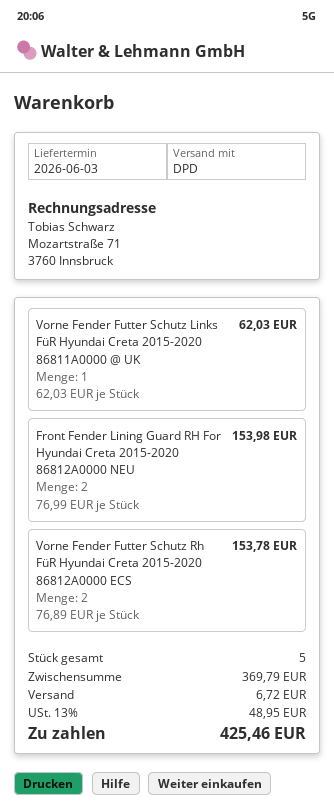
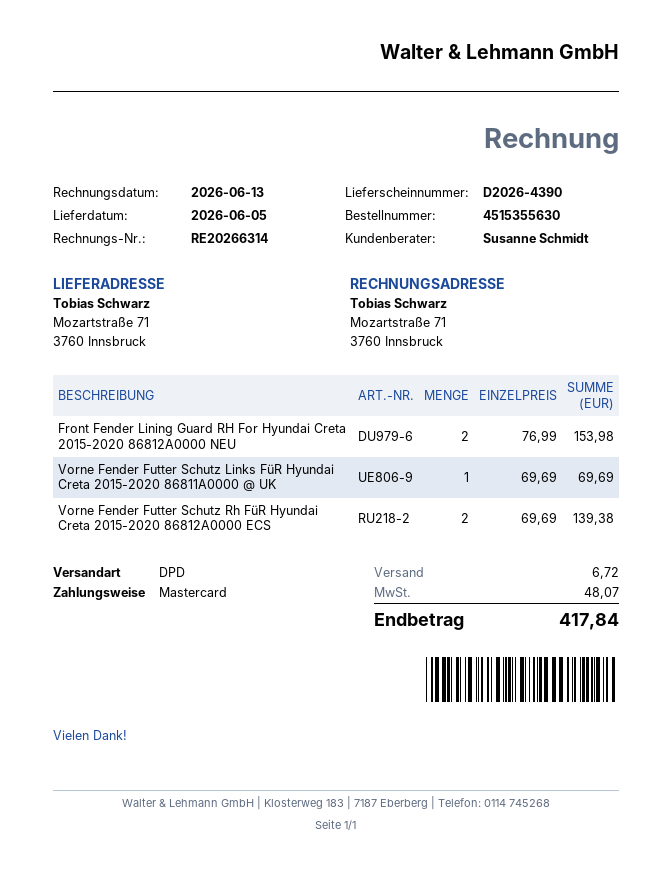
delivery date: 2026-06-03 -> 2026-06-05
Vorne Fender Futter Schutz Links FüR Hyundai Creta 2015-2020 86811A0000 @ UK: 1 x 62.03 = 62.03 -> 1 x 69.69 = 69.69
Vorne Fender Futter Schutz Rh FüR Hyundai Creta 2015-2020 86812A0000 ECS: 2 x 76.89 = 153.78 -> 2 x 69.69 = 139.38
tax: 48.95 -> 48.07
total: 425.46 -> 417.84

